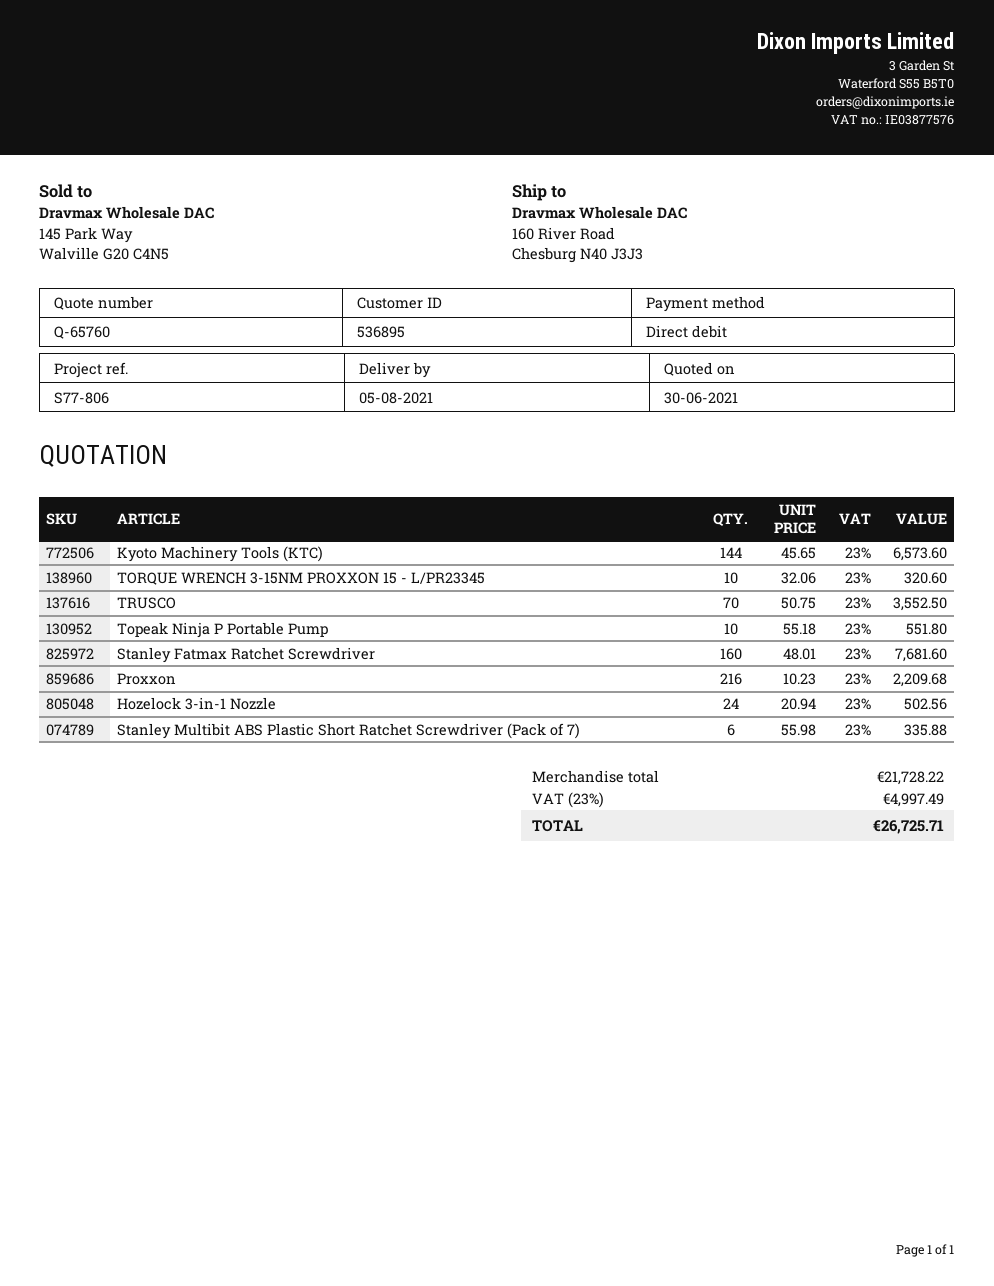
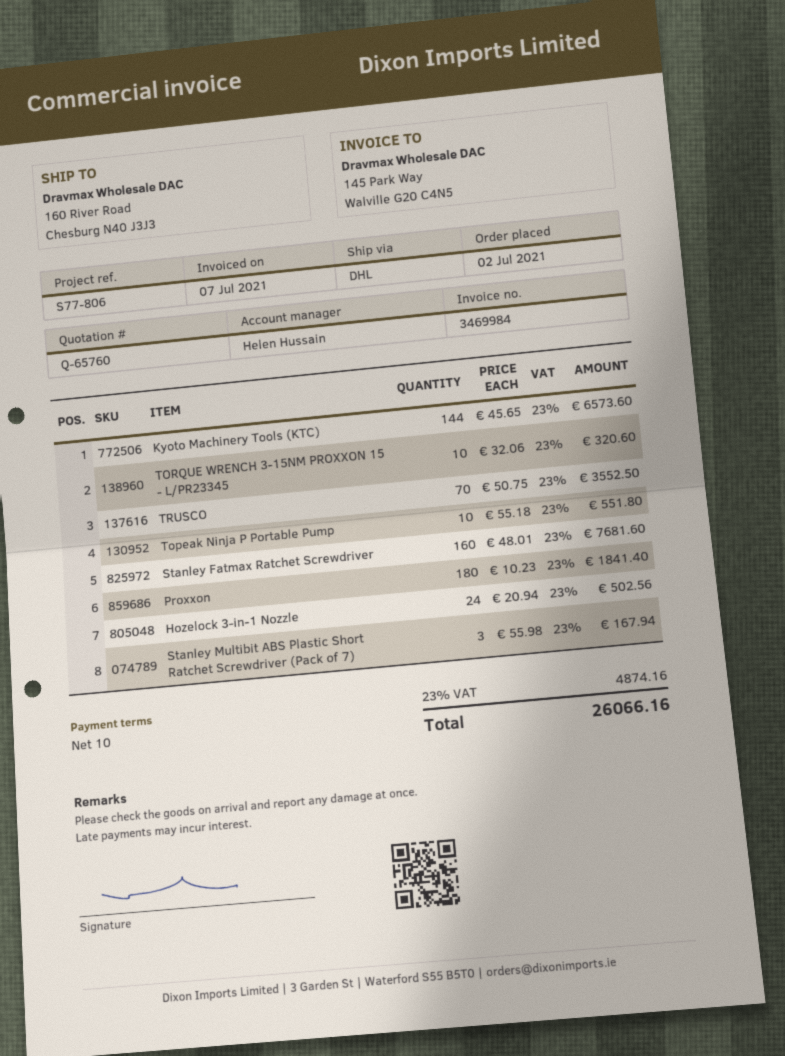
Proxxon: 216 x 10.23 = 2209.68 -> 180 x 10.23 = 1841.40
Stanley Multibit ABS Plastic Short Ratchet Screwdriver (Pack of 7): 6 x 55.98 = 335.88 -> 3 x 55.98 = 167.94
tax: 23% = 4997.49 -> 23% = 4874.16
total: 26725.71 -> 26066.16

